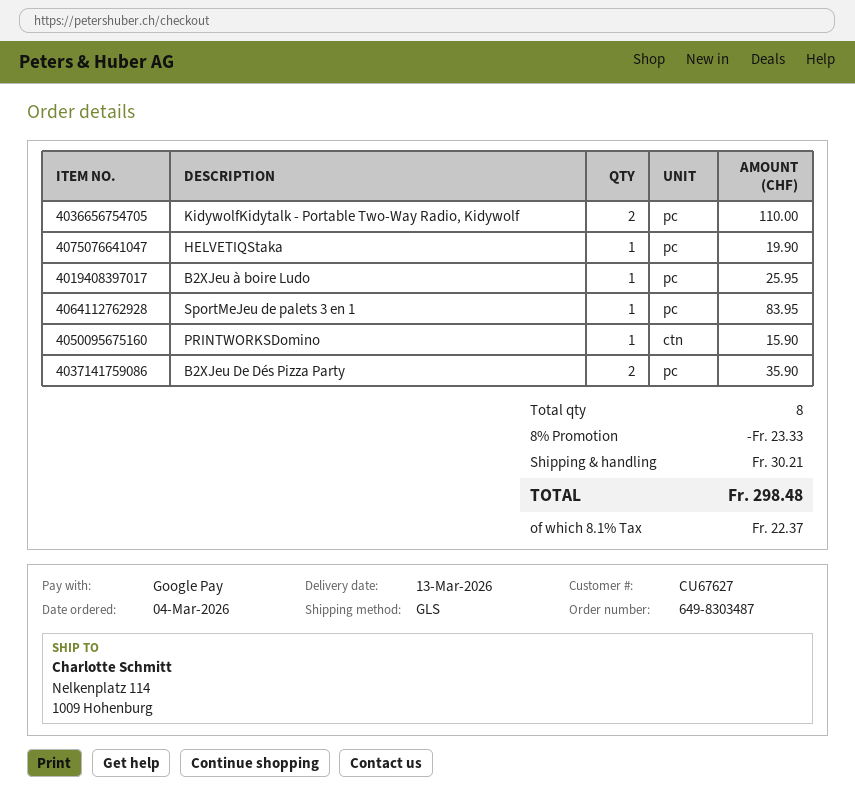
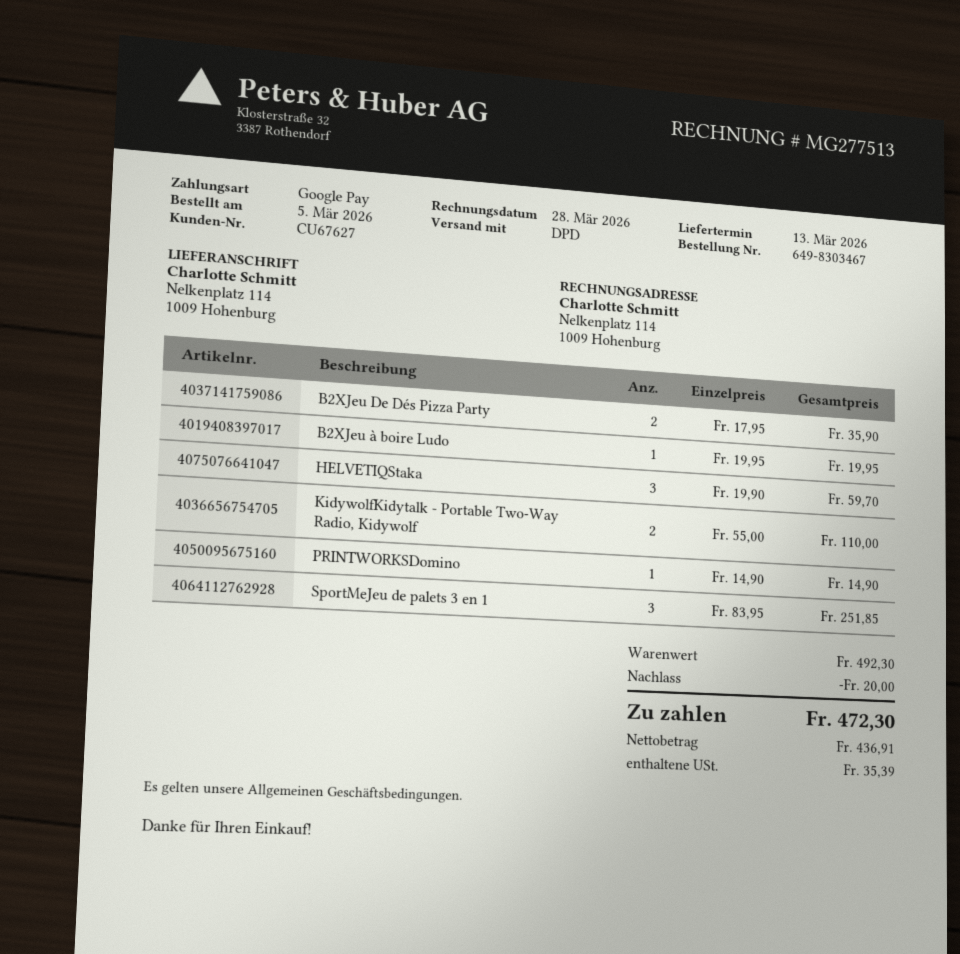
order number: 649-8303487 -> 649-8303467
order date: 2026-03-04 -> 2026-03-05
shipping method: GLS -> DPD
HELVETIQStaka: 1 for 19.90 -> 3 for 59.70
B2XJeu à boire Ludo: 1 for 25.95 -> 1 for 19.95
SportMeJeu de palets 3 en 1: 1 for 83.95 -> 3 for 251.85
PRINTWORKSDomino: 1 for 15.90 -> 1 for 14.90
discount: 23.33 -> 20.00
shipping: 30.21 -> none
tax: 22.37 -> 35.39
total: 298.48 -> 472.30

